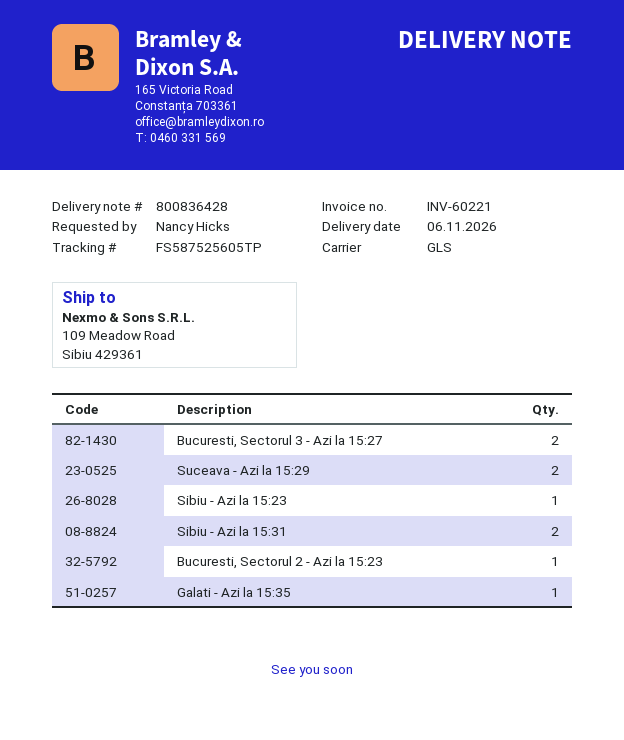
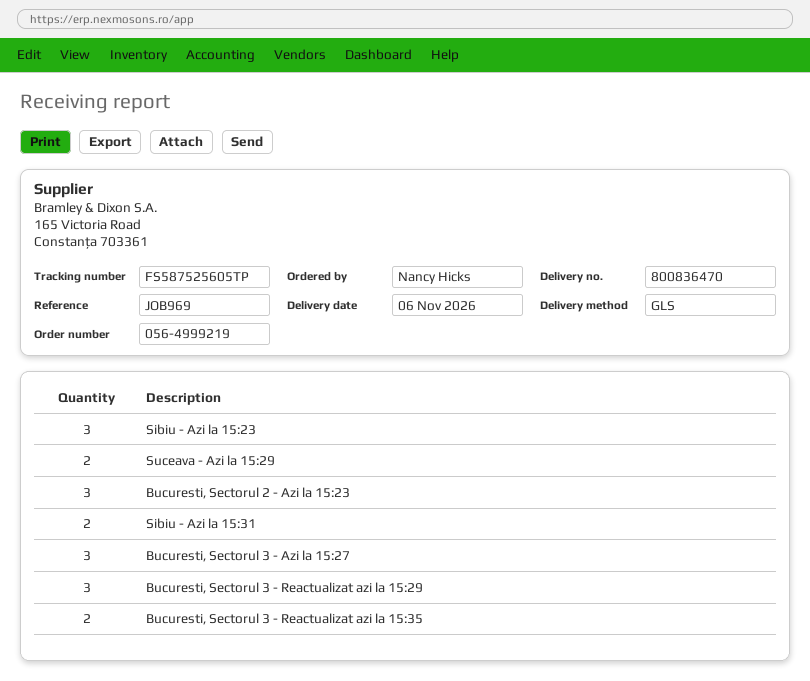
delivery note number: 800836428 -> 800836470
Bucuresti, Sectorul 3 - Azi la 15:27: 2 -> 3
Sibiu - Azi la 15:23: 1 -> 3
Bucuresti, Sectorul 2 - Azi la 15:23: 1 -> 3
Galati - Azi la 15:35: 1 -> none
Bucuresti, Sectorul 3 - Reactualizat azi la 15:29: none -> 3
Bucuresti, Sectorul 3 - Reactualizat azi la 15:35: none -> 2

